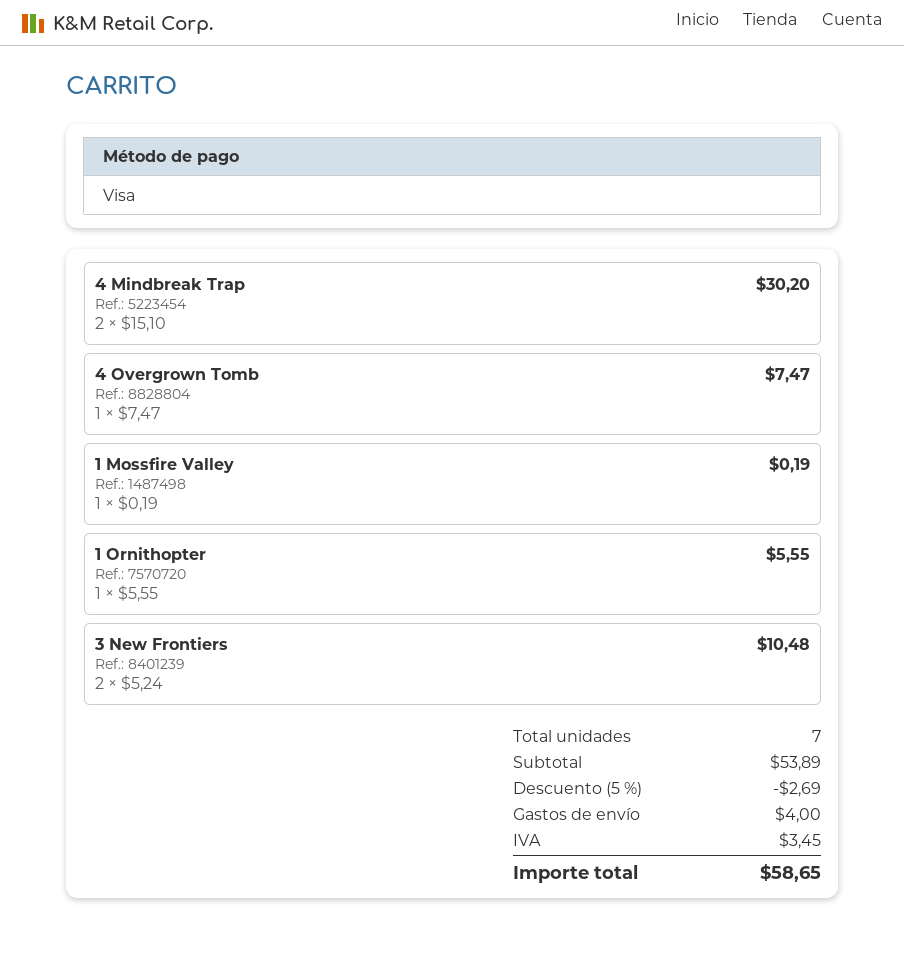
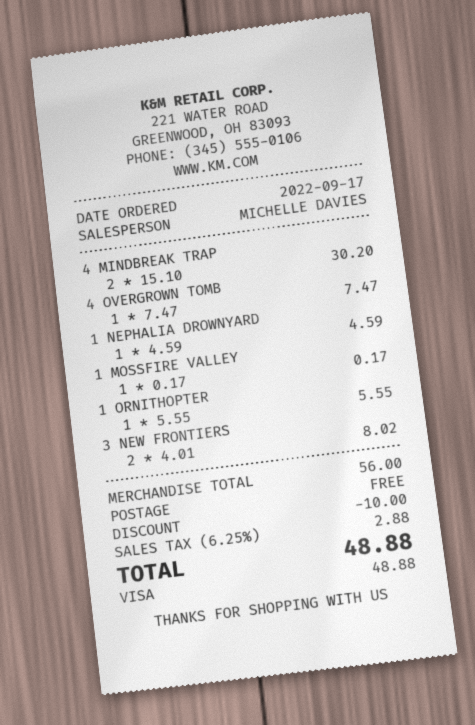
1 Mossfire Valley: 1 x 0.19 = 0.19 -> 1 x 0.17 = 0.17
3 New Frontiers: 2 x 5.24 = 10.48 -> 2 x 4.01 = 8.02
1 NEPHALIA DROWNYARD: none -> 1 x 4.59 = 4.59
subtotal: 53.89 -> 56.00
discount: 2.69 -> 10.00
shipping: 4.00 -> 0.00
tax: 3.45 -> 2.88
total: 58.65 -> 48.88

